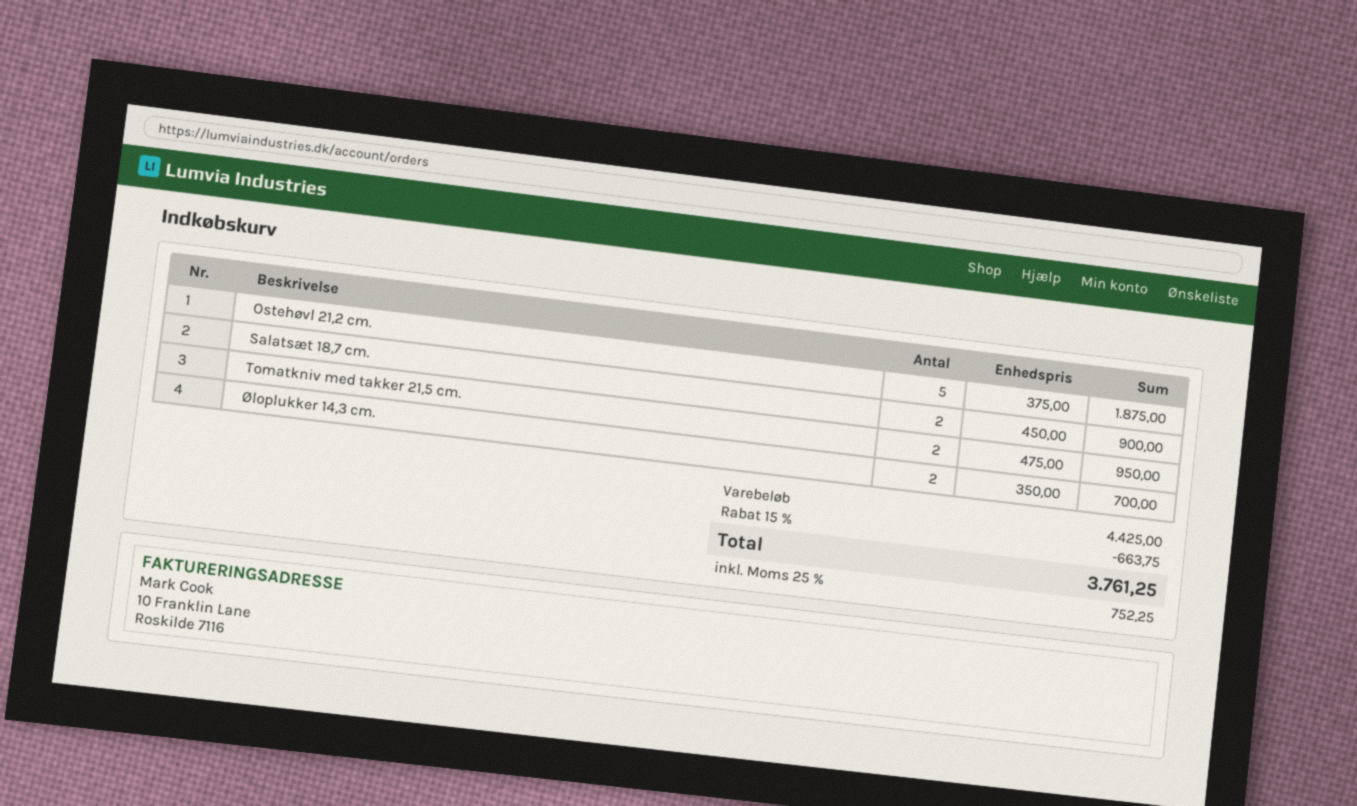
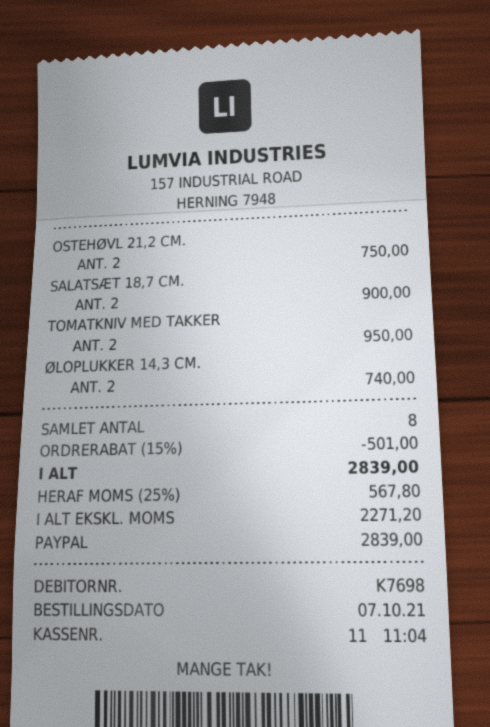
Ostehøvl 21,2 cm.: 5 for 1875.00 -> 2 for 750.00
Øloplukker 14,3 cm.: 2 for 700.00 -> 2 for 740.00
discount: 15% = 663.75 -> 15% = 501.00
tax: 25% = 752.25 -> 25% = 567.80
total: 3761.25 -> 2839.00

